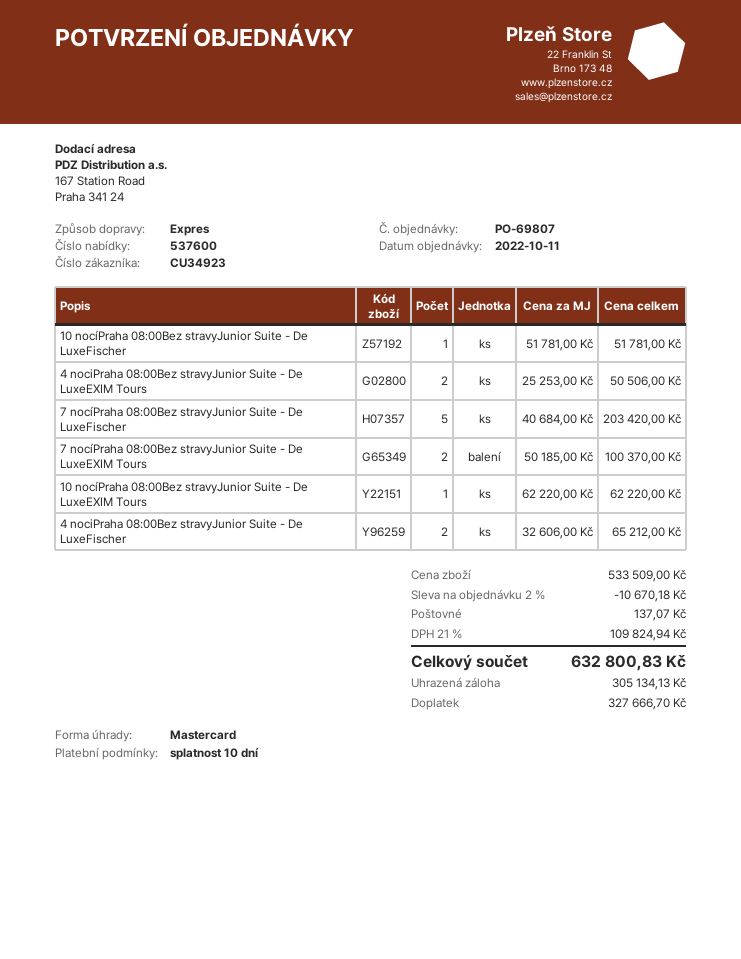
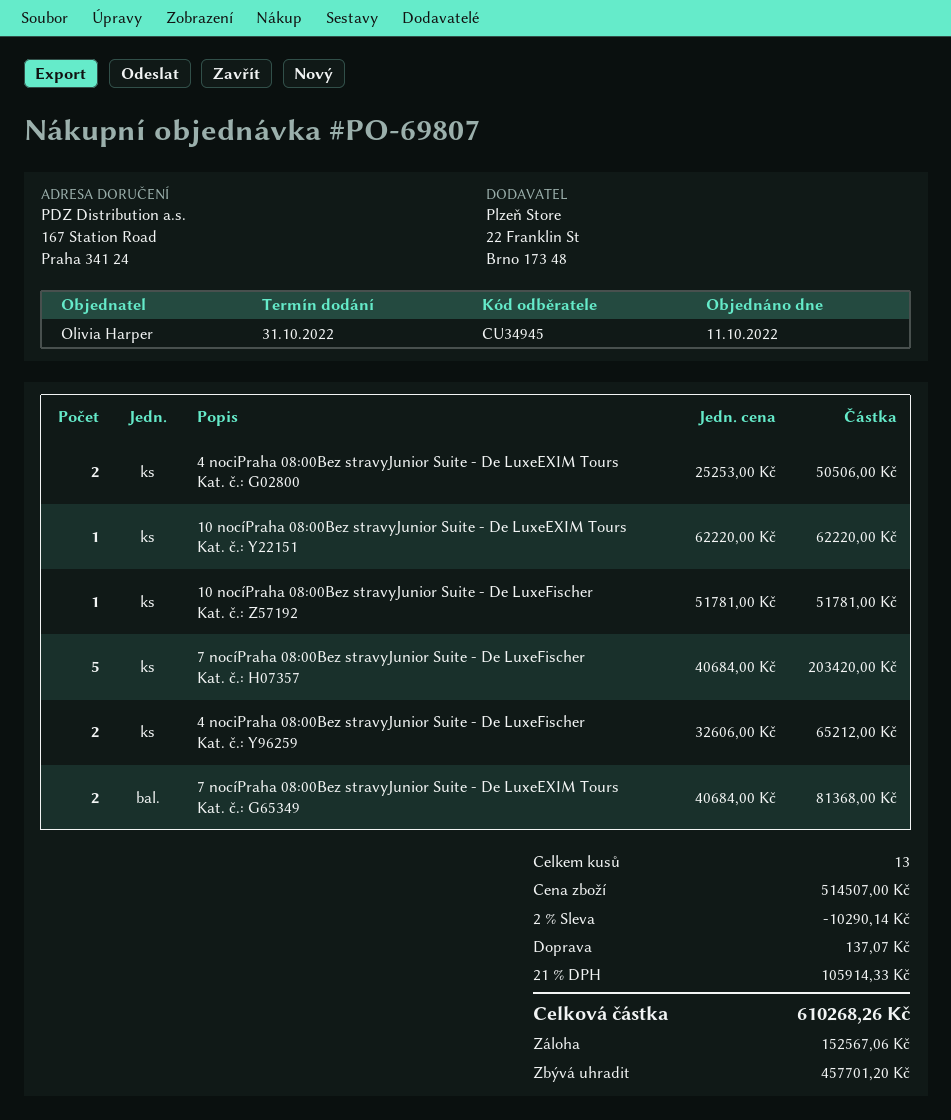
customer number: CU34923 -> CU34945
7 nocíPraha 08:00Bez stravyJunior Suite - De LuxeEXIM Tours: 2 x 50185.00 = 100370.00 -> 2 x 40684.00 = 81368.00
subtotal: 533509.00 -> 514507.00
discount: 2% = 10670.18 -> 2% = 10290.14
tax: 21% = 109824.94 -> 21% = 105914.33
total: 632800.83 -> 610268.26
deposit: 305134.13 -> 152567.06
balance: 327666.70 -> 457701.20

